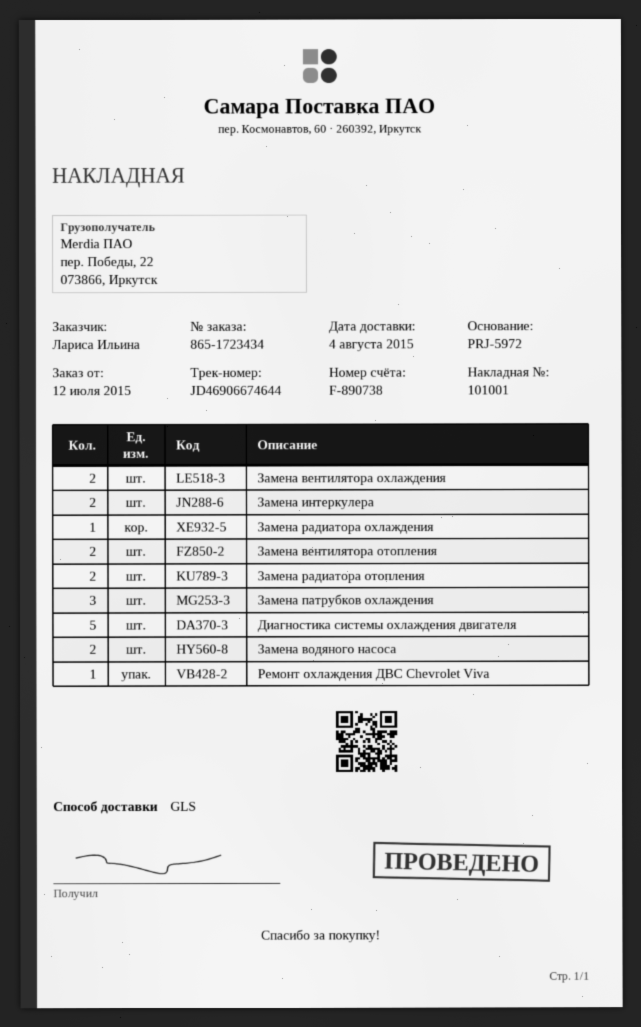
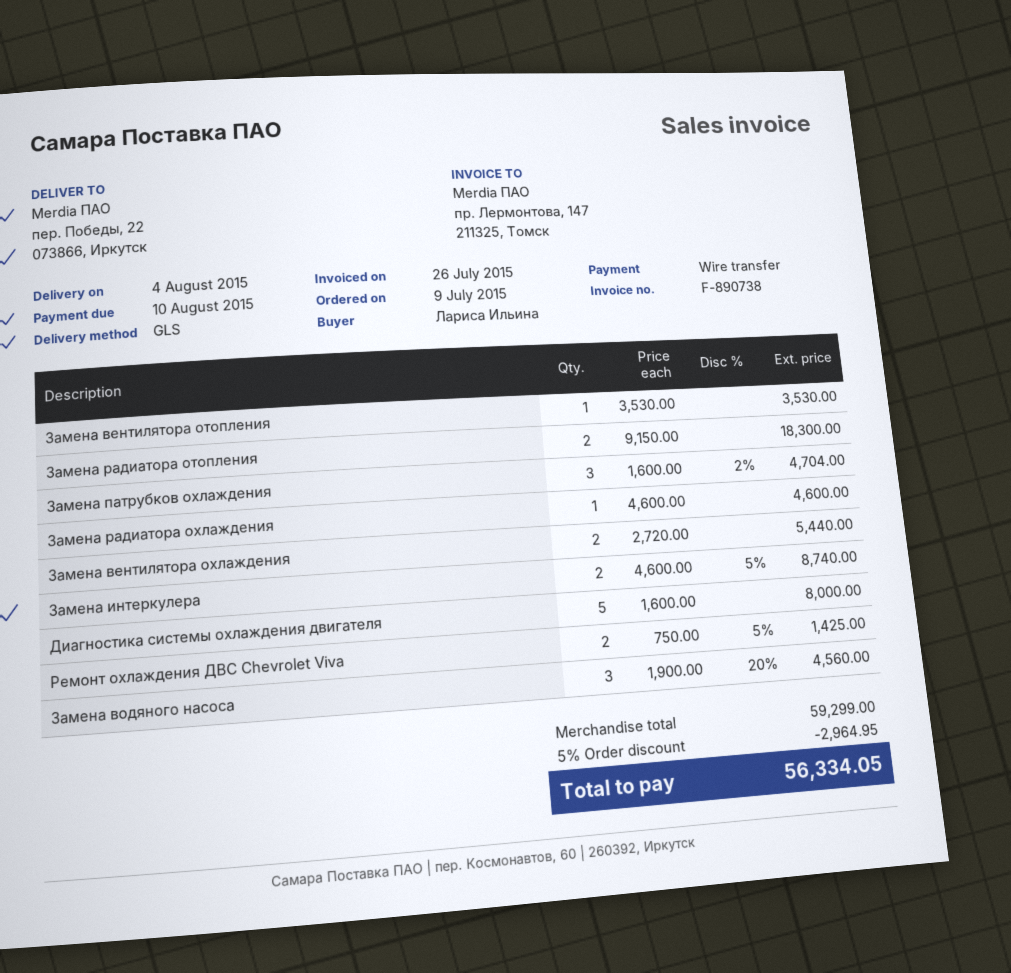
order date: 2015-07-12 -> 2015-07-09
Замена вентилятора отопления: 2 -> 1
Замена водяного насоса: 2 -> 3
Ремонт охлаждения ДВС Chevrolet Viva: 1 -> 2

